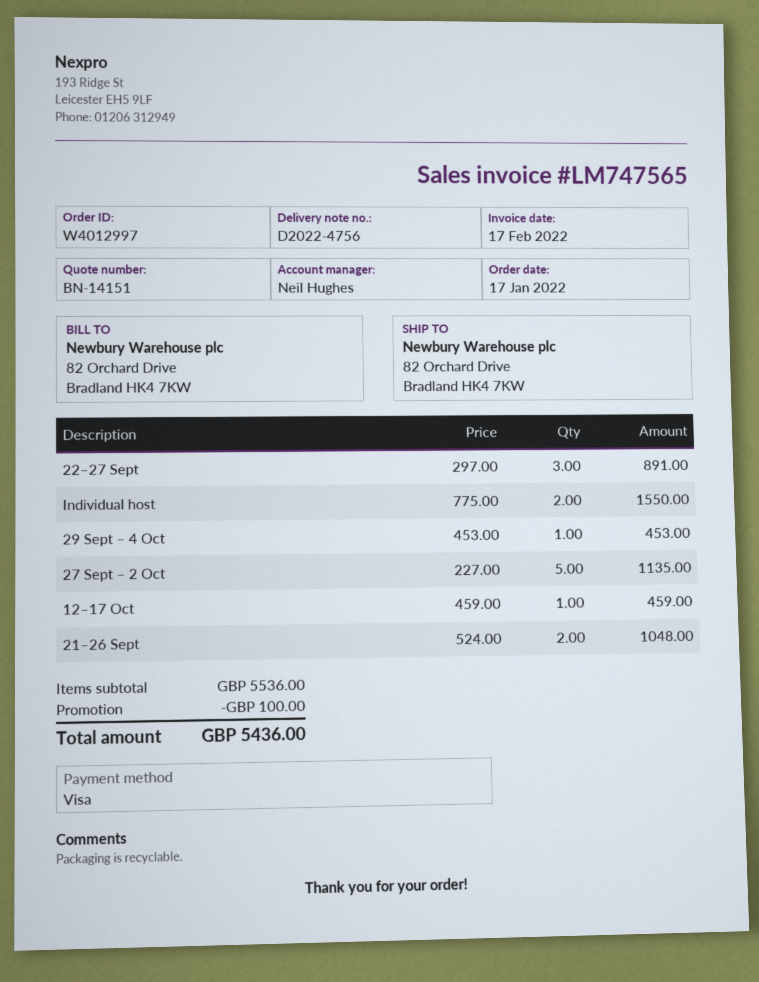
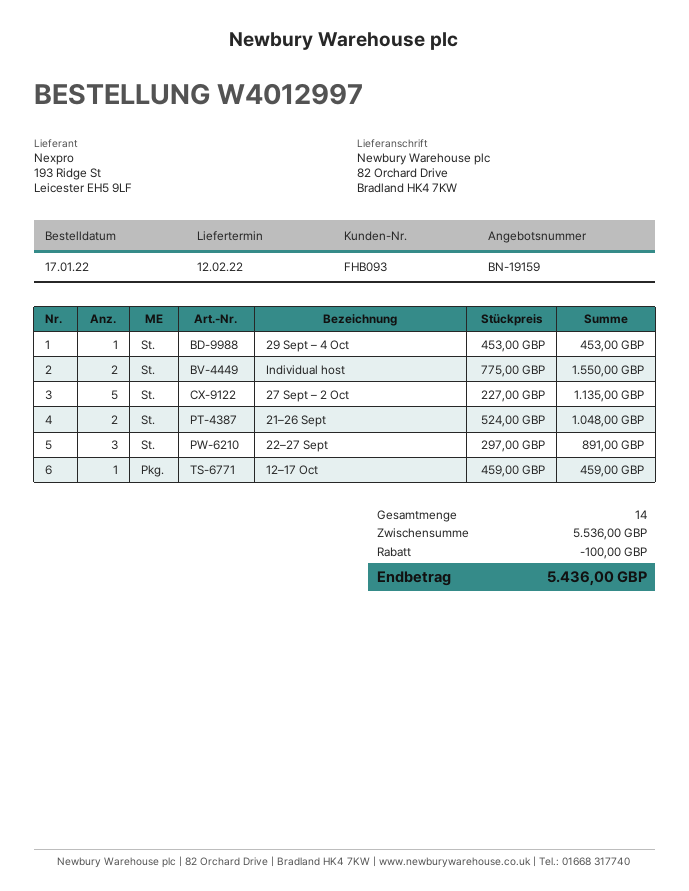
quote number: BN-14151 -> BN-19159

